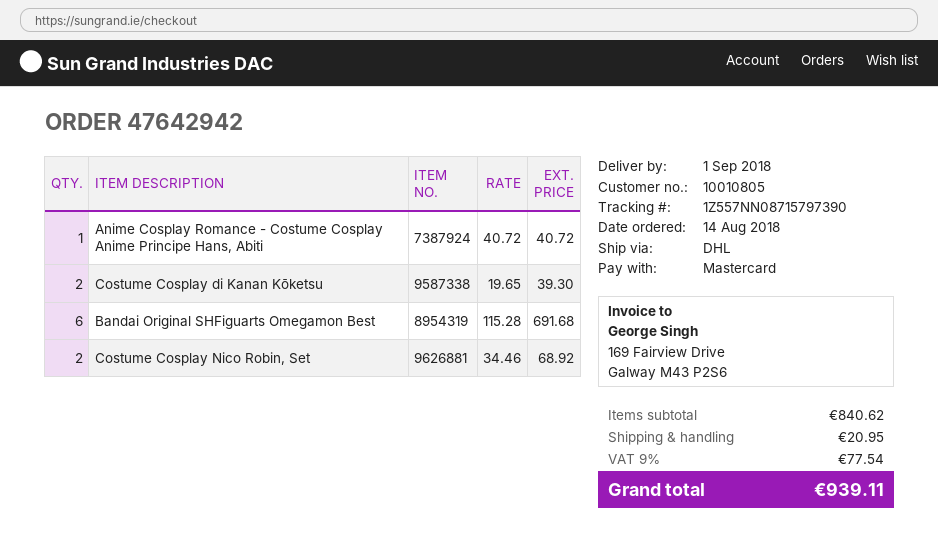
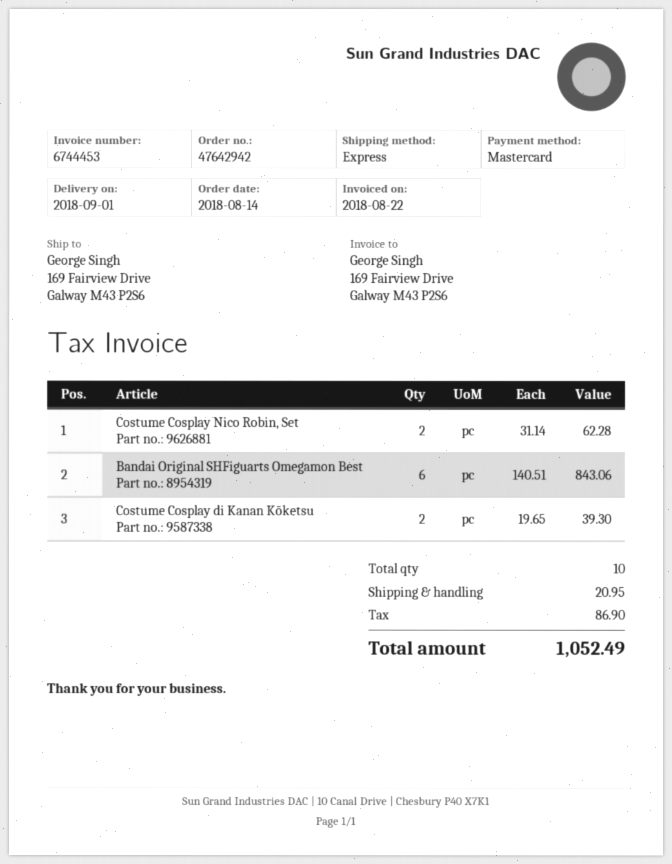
shipping method: DHL -> express
Anime Cosplay Romance - Costume Cosplay Anime Principe Hans, Abiti: 1 x 40.72 = 40.72 -> none
Bandai Original SHFiguarts Omegamon Best: 6 x 115.28 = 691.68 -> 6 x 140.51 = 843.06
Costume Cosplay Nico Robin, Set: 2 x 34.46 = 68.92 -> 2 x 31.14 = 62.28
tax: 77.54 -> 86.90
total: 939.11 -> 1052.49

